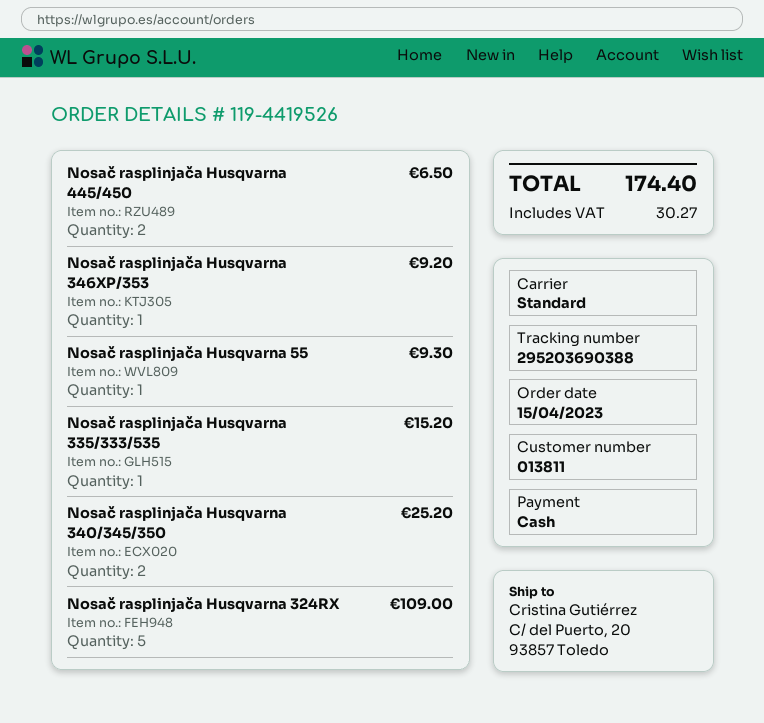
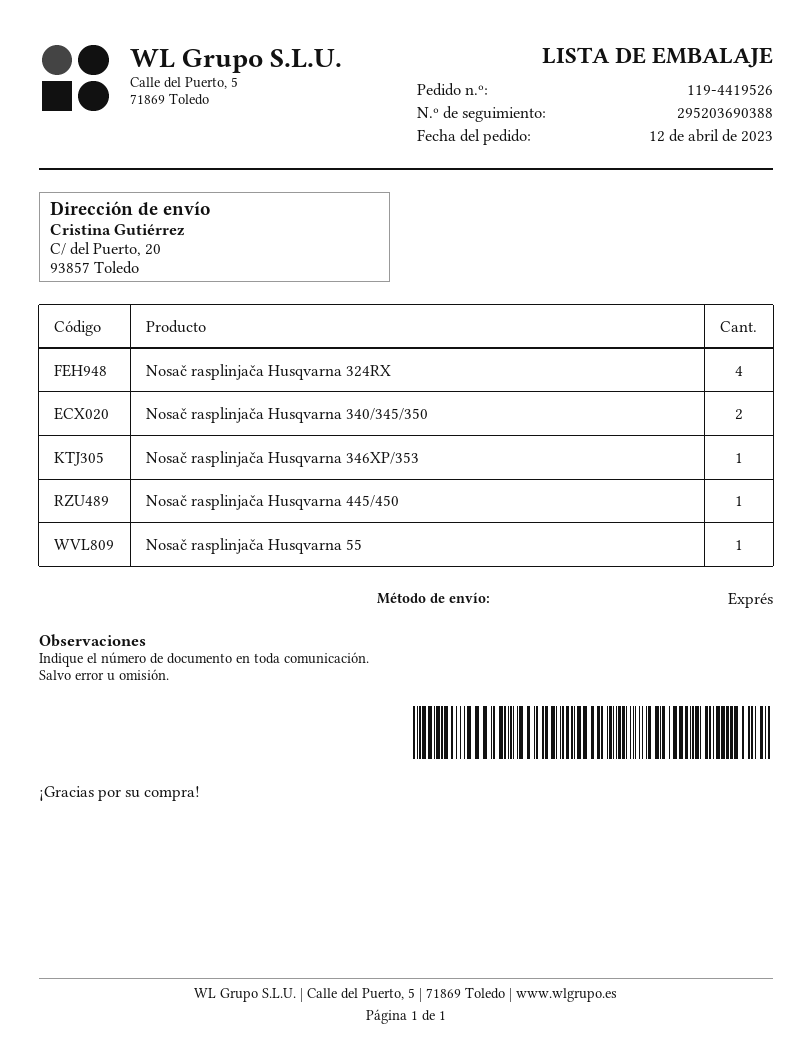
order date: 2023-04-15 -> 2023-04-12
shipping method: standard -> express
Nosač rasplinjača Husqvarna 445/450: 2 -> 1
Nosač rasplinjača Husqvarna 335/333/535: 1 -> none
Nosač rasplinjača Husqvarna 324RX: 5 -> 4

